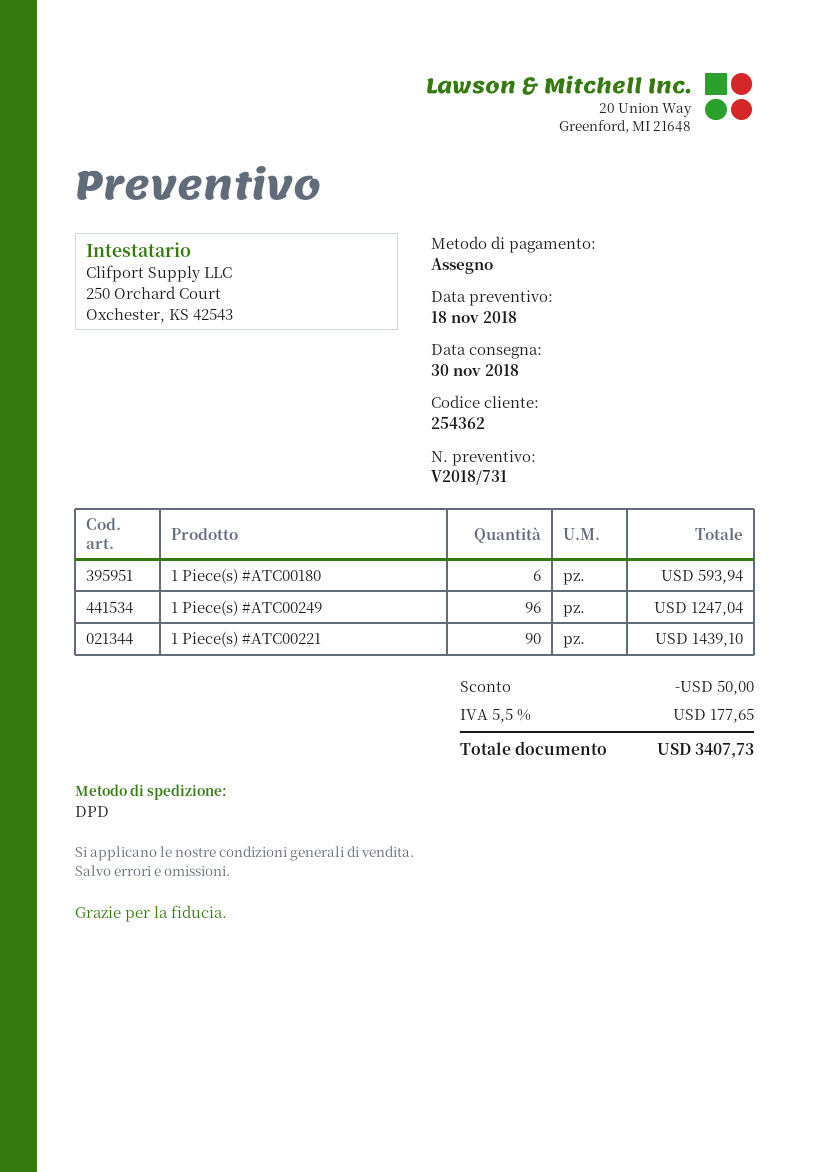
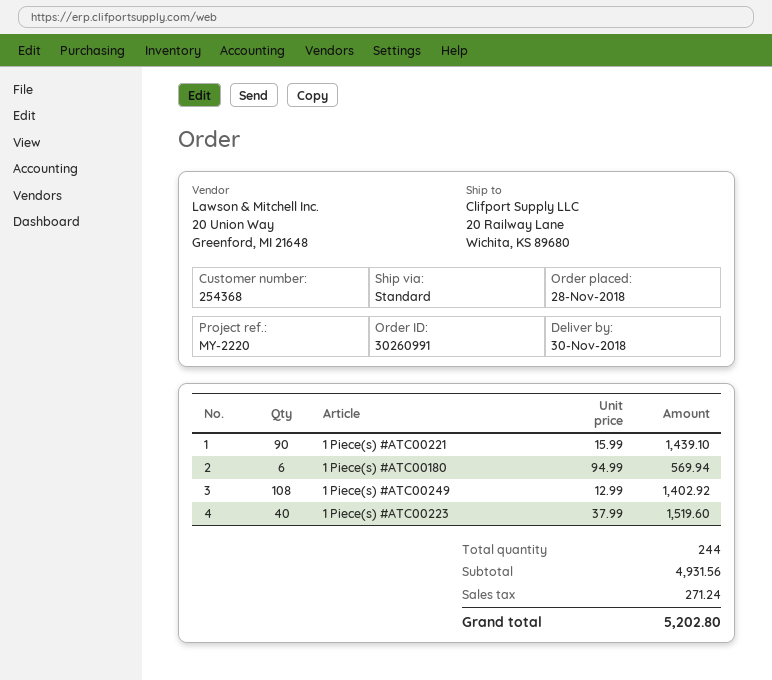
customer number: 254362 -> 254368
shipping method: DPD -> standard
1 Piece(s) #ATC00180: 6 for 593.94 -> 6 for 569.94
1 Piece(s) #ATC00249: 96 for 1247.04 -> 108 for 1402.92
1 Piece(s) #ATC00223: none -> 40 for 1519.60
discount: 50.00 -> none
tax: 177.65 -> 271.24
total: 3407.73 -> 5202.80

